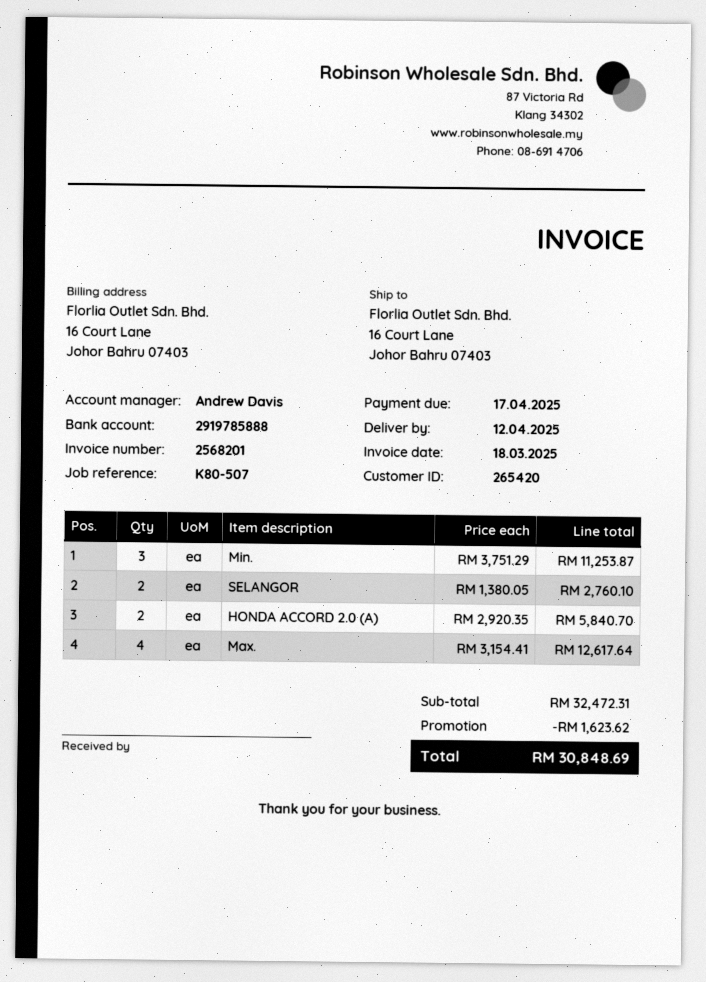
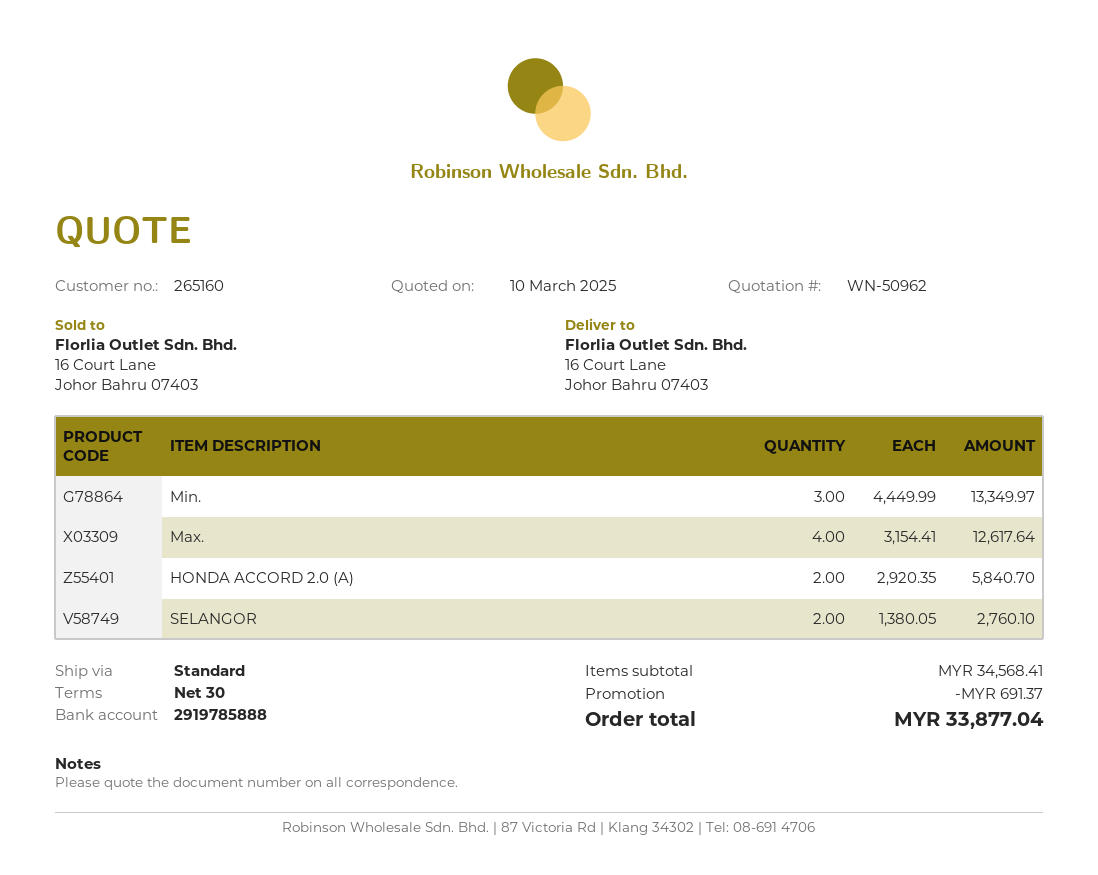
customer number: 265420 -> 265160
Min.: 3 x 3751.29 = 11253.87 -> 3 x 4449.99 = 13349.97
subtotal: 32472.31 -> 34568.41
discount: 1623.62 -> 691.37
total: 30848.69 -> 33877.04

